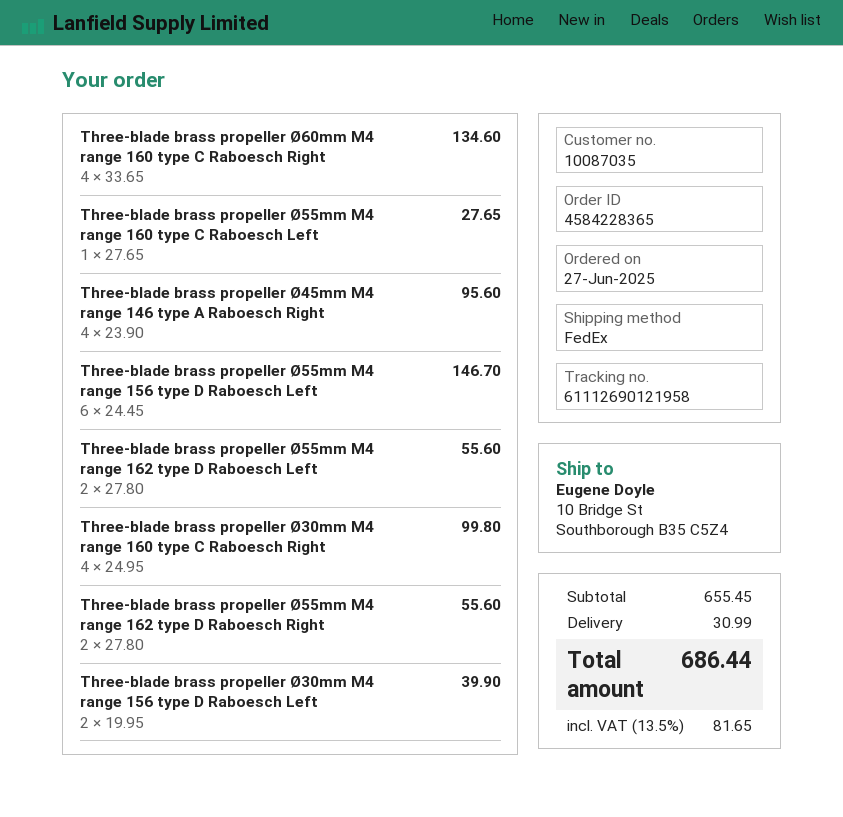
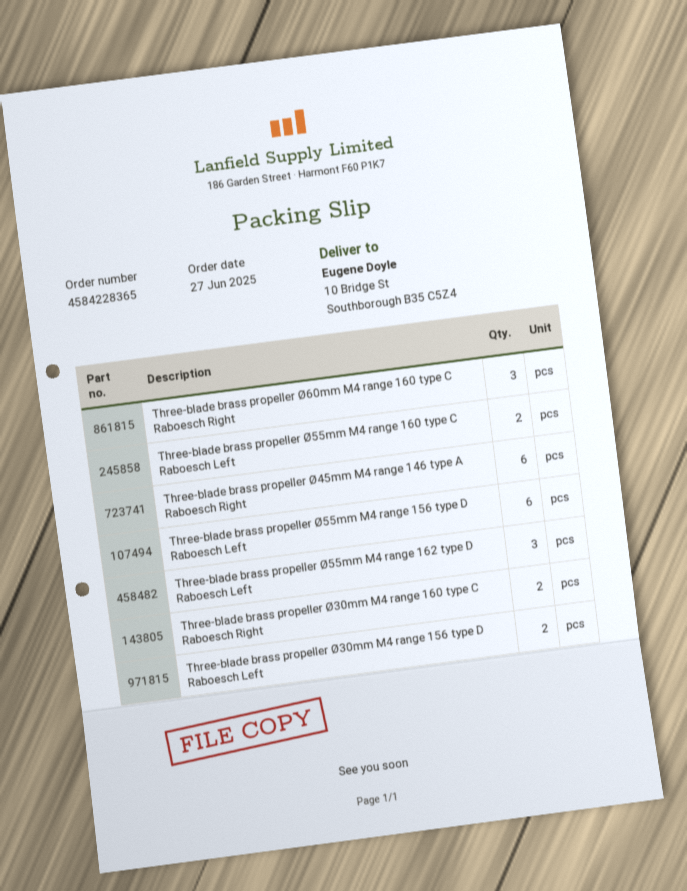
Three-blade brass propeller Ø60mm M4 range 160 type C Raboesch Right: 4 -> 3
Three-blade brass propeller Ø55mm M4 range 160 type C Raboesch Left: 1 -> 2
Three-blade brass propeller Ø45mm M4 range 146 type A Raboesch Right: 4 -> 6
Three-blade brass propeller Ø55mm M4 range 162 type D Raboesch Left: 2 -> 3
Three-blade brass propeller Ø30mm M4 range 160 type C Raboesch Right: 4 -> 2
Three-blade brass propeller Ø55mm M4 range 162 type D Raboesch Right: 2 -> none

